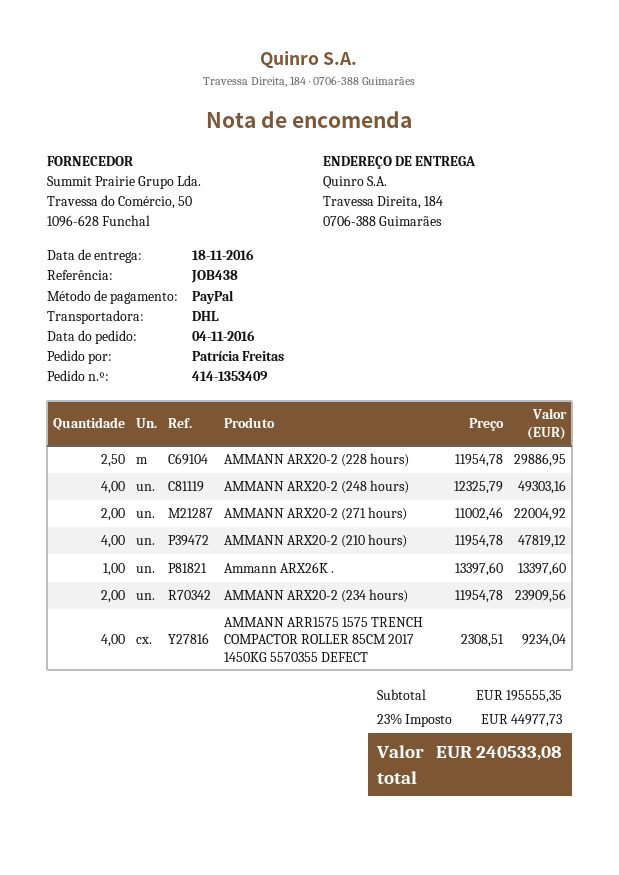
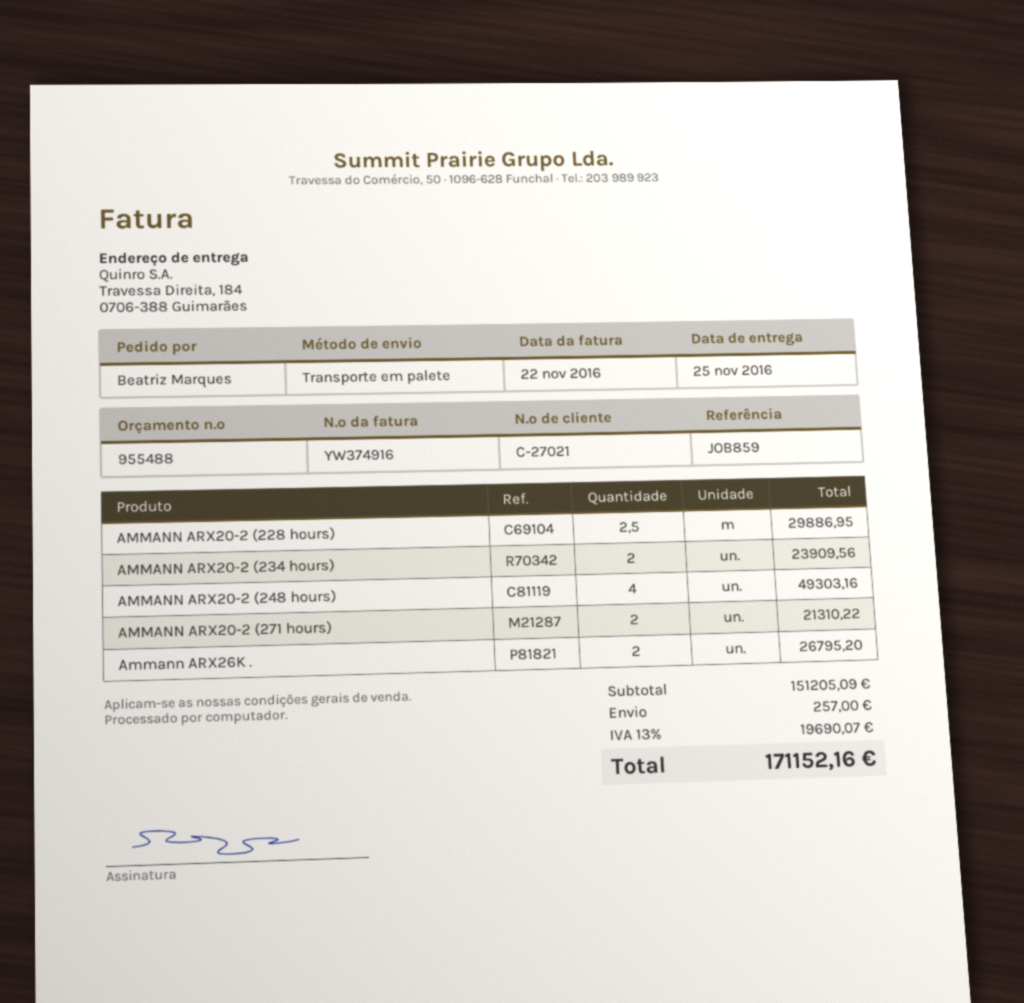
delivery date: 2016-11-18 -> 2016-11-25
reference: JOB438 -> JOB859
ordered by: Patrícia Freitas -> Beatriz Marques
shipping method: DHL -> pallet freight
AMMANN ARX20-2 (271 hours): 2 for 22004.92 -> 2 for 21310.22
AMMANN ARX20-2 (210 hours): 4 for 47819.12 -> none
Ammann ARX26K .: 1 for 13397.60 -> 2 for 26795.20
AMMANN ARR1575 1575 TRENCH COMPACTOR ROLLER 85CM 2017 1450KG 5570355 DEFECT: 4 for 9234.04 -> none
subtotal: 195555.35 -> 151205.09
shipping: none -> 257.00
tax: 23% = 44977.73 -> 13% = 19690.07
total: 240533.08 -> 171152.16

